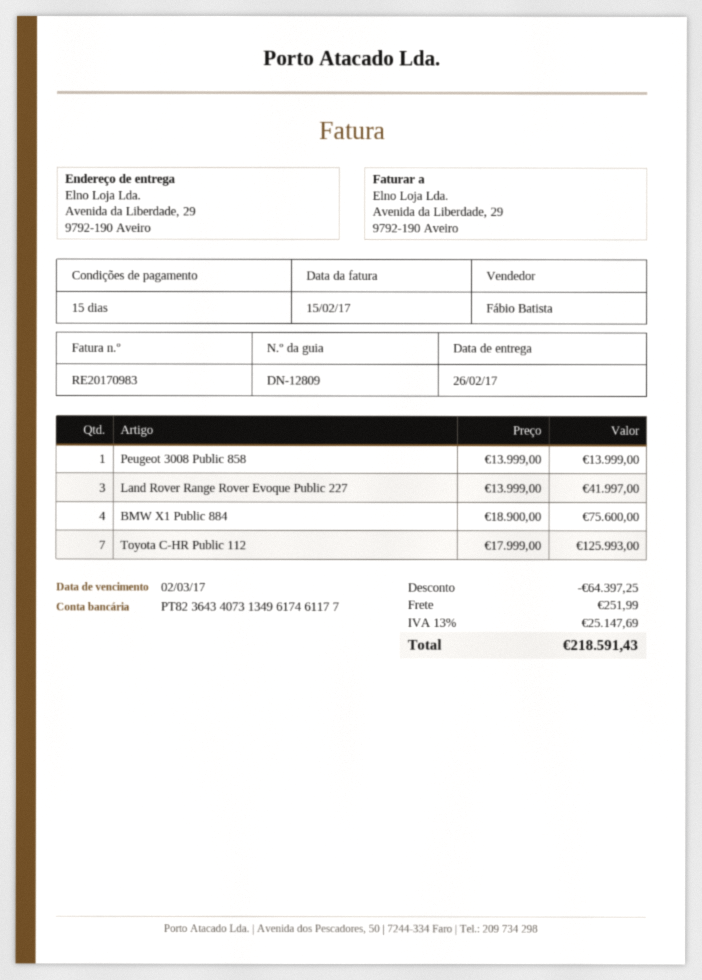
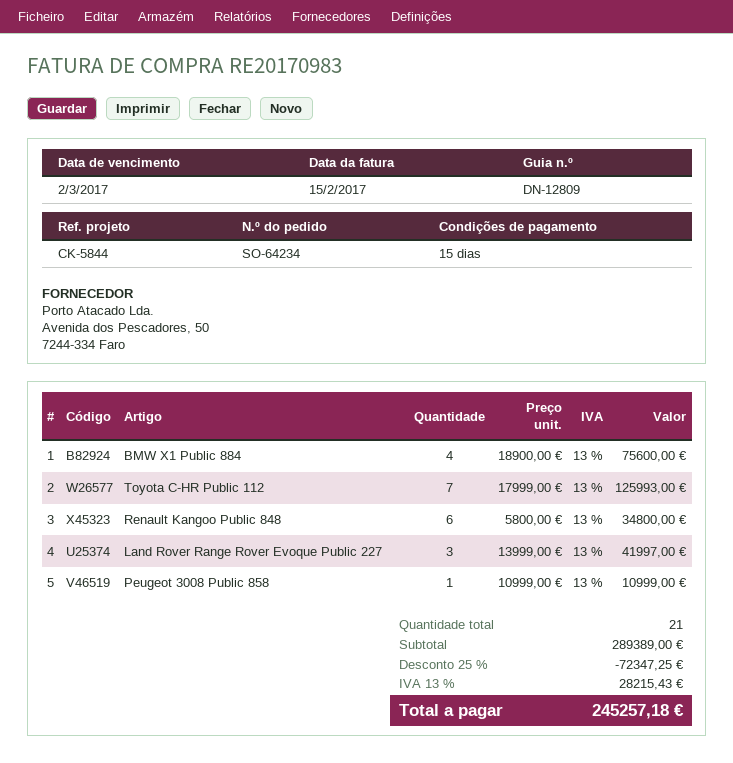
Peugeot 3008 Public 858: 1 x 13999.00 = 13999.00 -> 1 x 10999.00 = 10999.00
Renault Kangoo Public 848: none -> 6 x 5800.00 = 34800.00
discount: 64397.25 -> 72347.25
shipping: 251.99 -> none
tax: 13% = 25147.69 -> 13% = 28215.43
total: 218591.43 -> 245257.18

